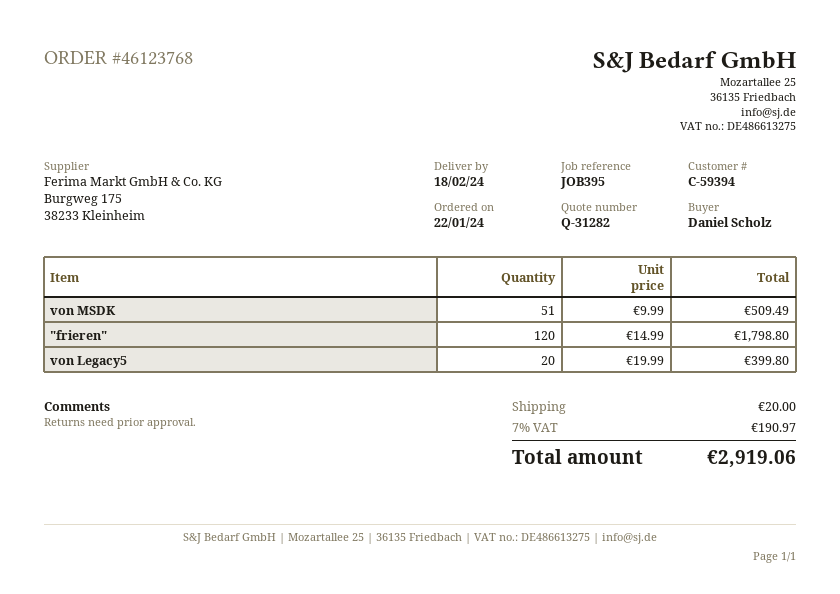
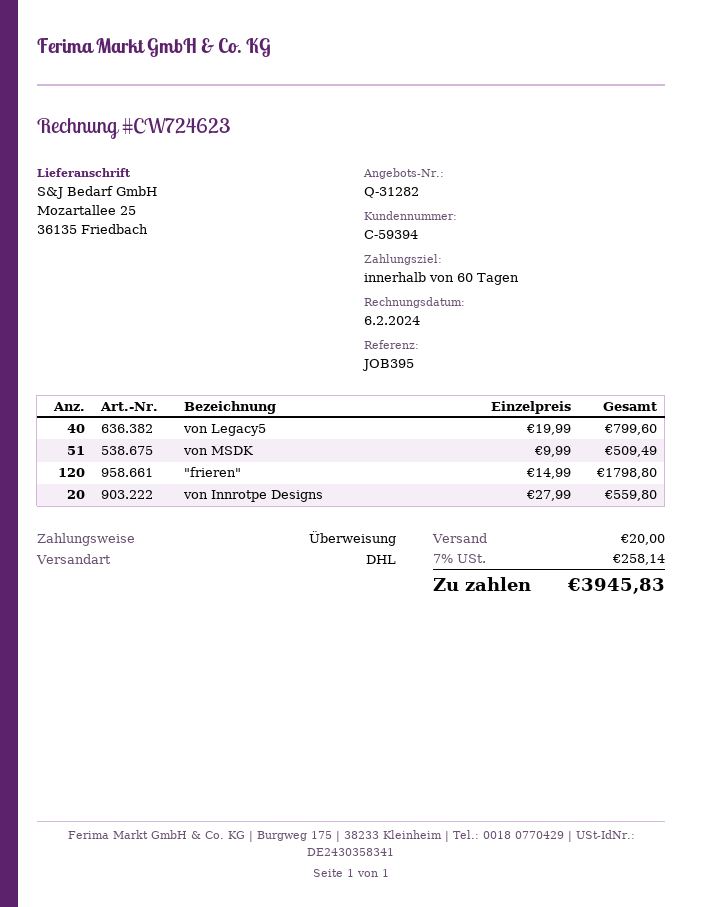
von Legacy5: 20 x 19.99 = 399.80 -> 40 x 19.99 = 799.60
von Innrotpe Designs: none -> 20 x 27.99 = 559.80
tax: 7% = 190.97 -> 7% = 258.14
total: 2919.06 -> 3945.83

